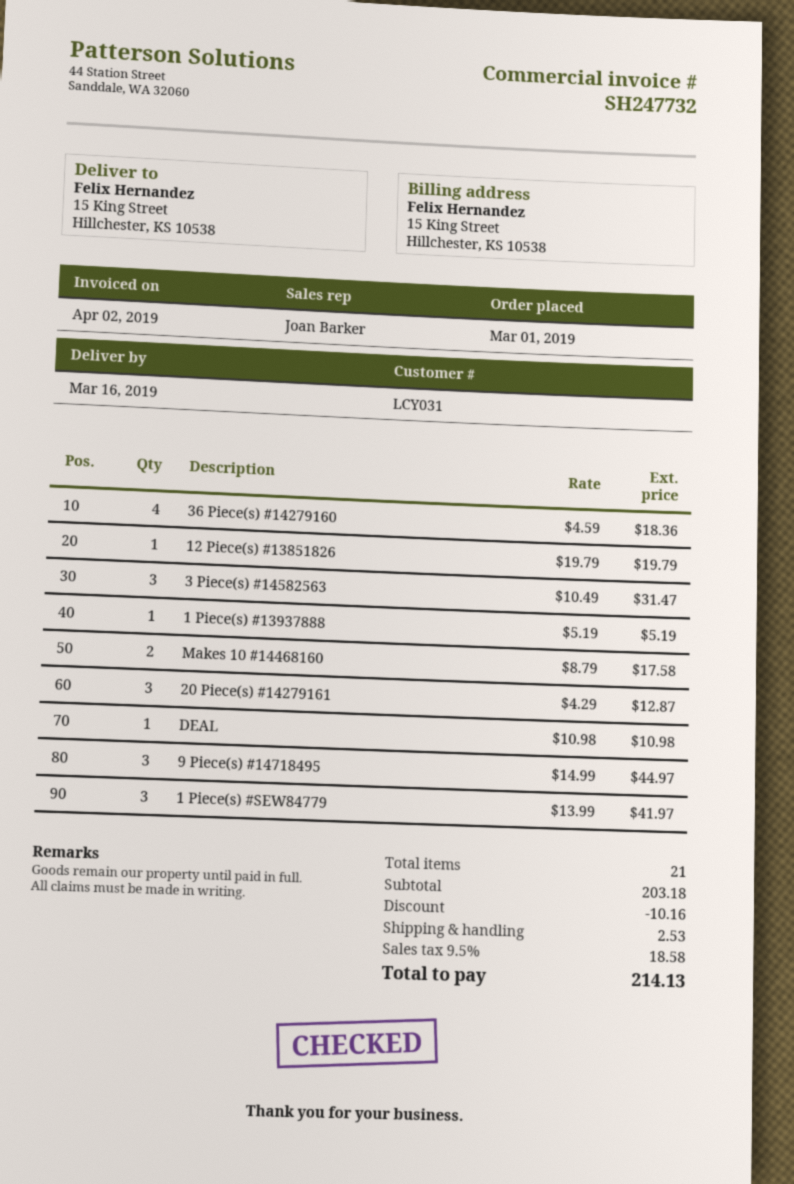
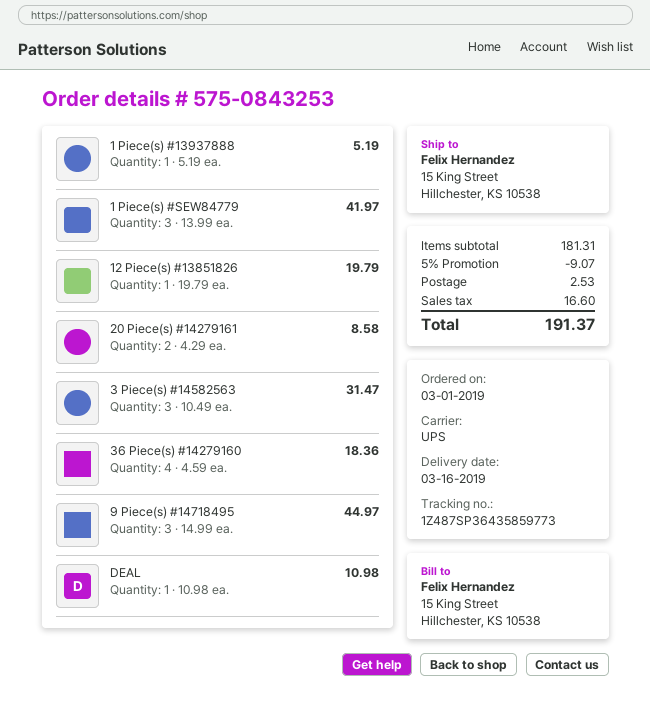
Makes 10 #14468160: 2 x 8.79 = 17.58 -> none
20 Piece(s) #14279161: 3 x 4.29 = 12.87 -> 2 x 4.29 = 8.58
subtotal: 203.18 -> 181.31
discount: 10.16 -> 9.07
tax: 18.58 -> 16.60
total: 214.13 -> 191.37

